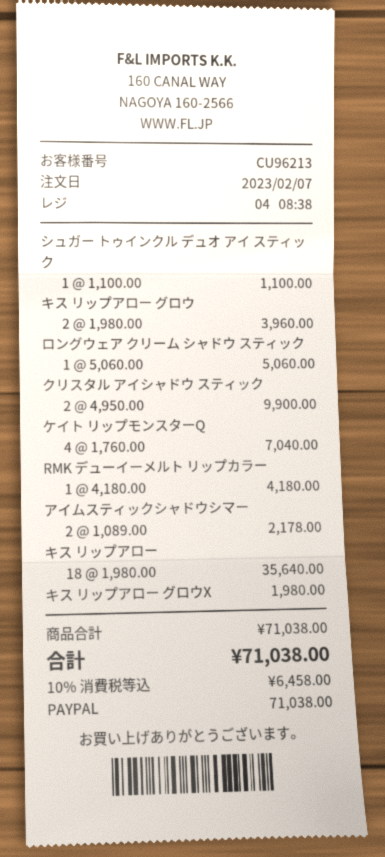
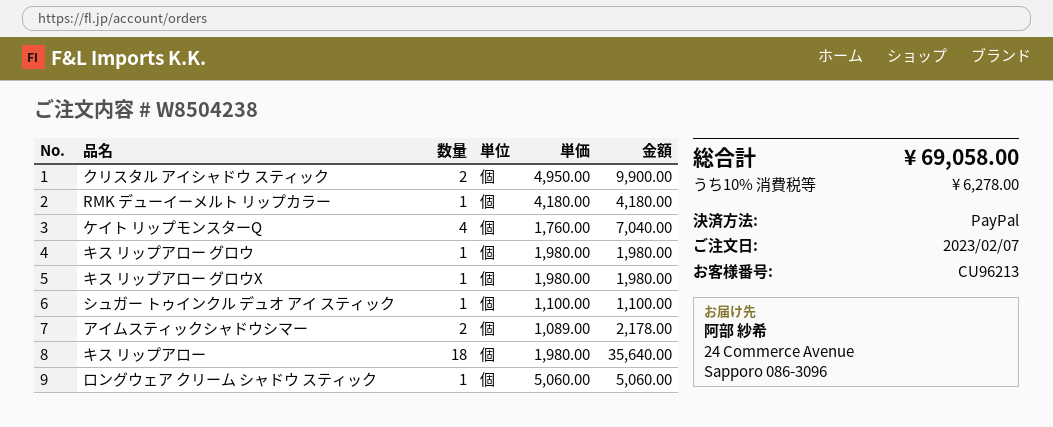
キス リップアロー グロウ: 2 x 1980.00 = 3960.00 -> 1 x 1980.00 = 1980.00
tax: 10% = 6458.00 -> 10% = 6278.00
total: 71038.00 -> 69058.00

